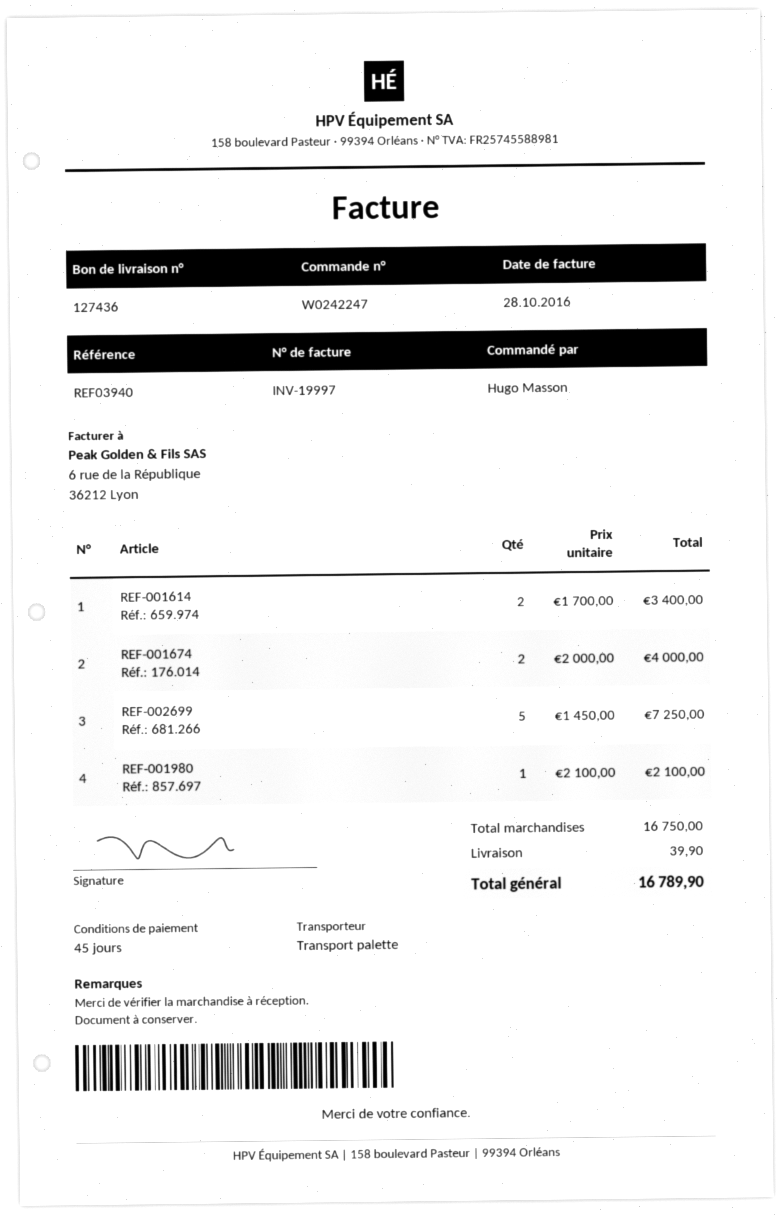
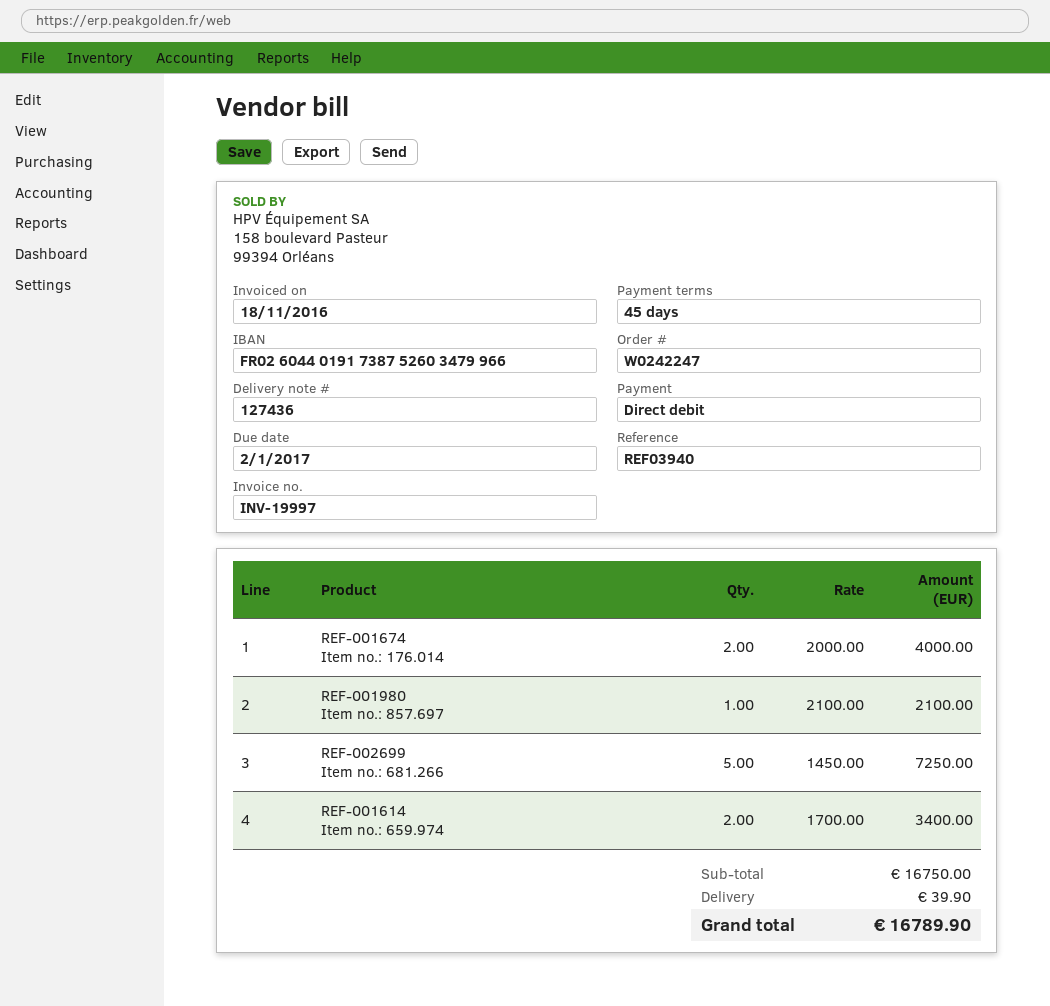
invoice date: 2016-10-28 -> 2016-11-18

